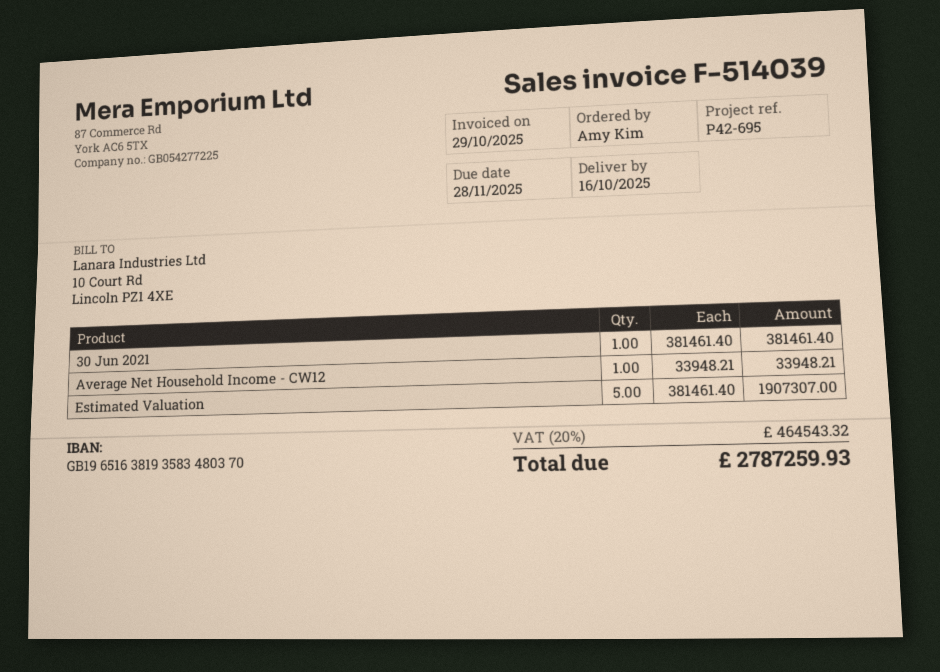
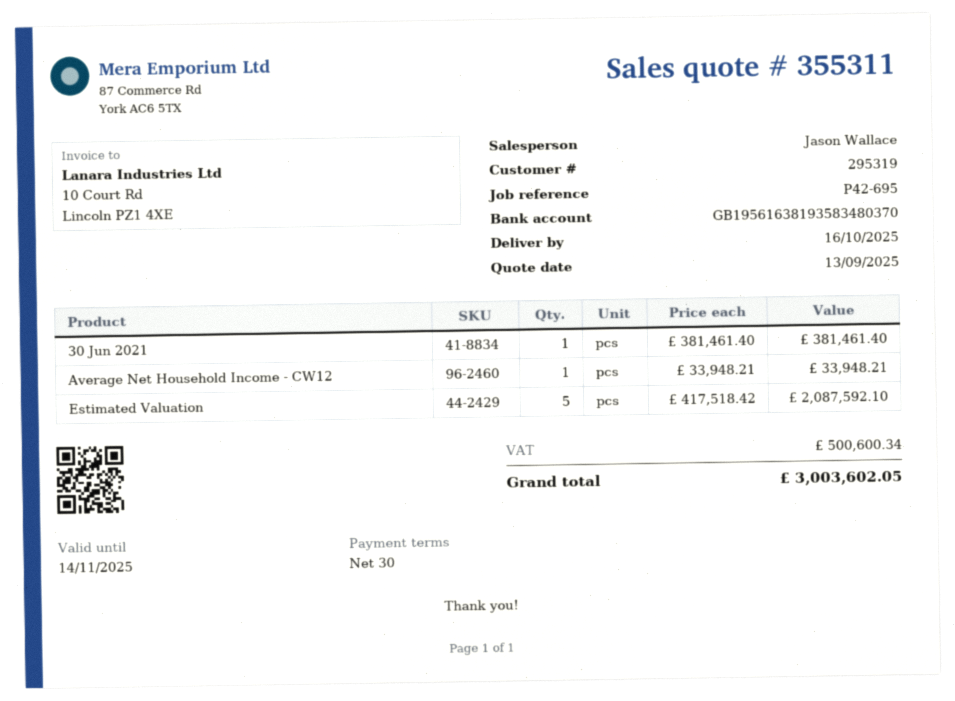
bank account: GB19651638193583480370 -> GB19561638193583480370
Estimated Valuation: 5 x 381461.40 = 1907307.00 -> 5 x 417518.42 = 2087592.10
tax: 464543.32 -> 500600.34
total: 2787259.93 -> 3003602.05

